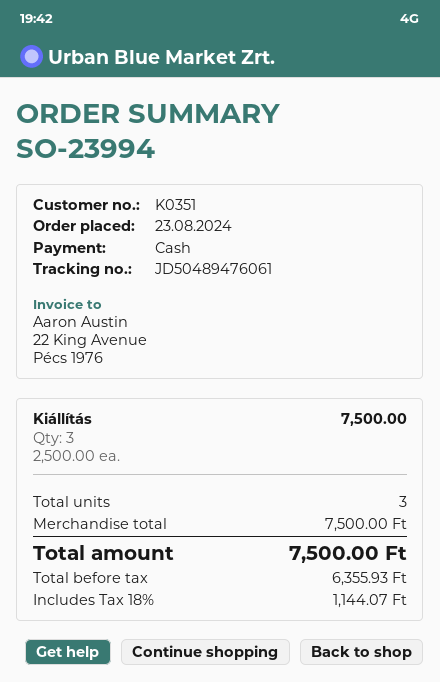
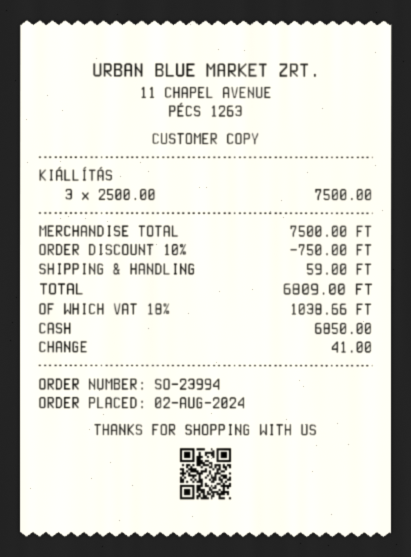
order date: 2024-08-23 -> 2024-08-02
discount: none -> 10% = 750.00
shipping: none -> 59.00
tax: 18% = 1144.07 -> 18% = 1038.66
total: 7500.00 -> 6809.00

